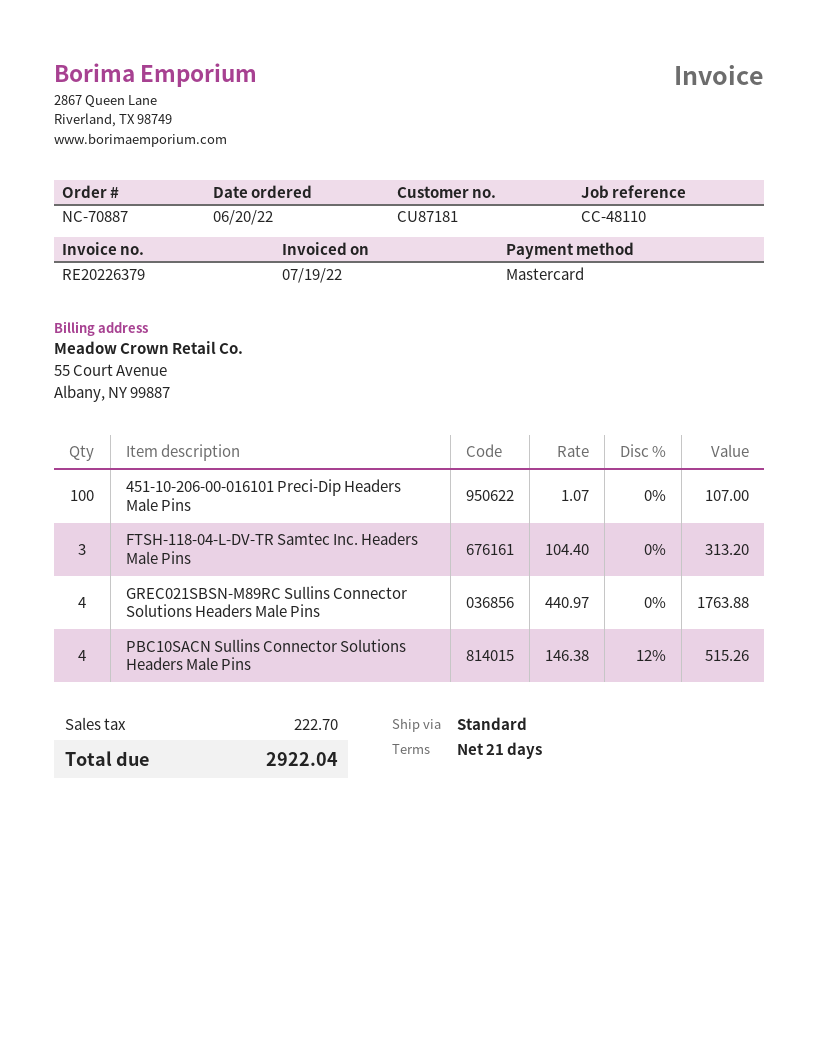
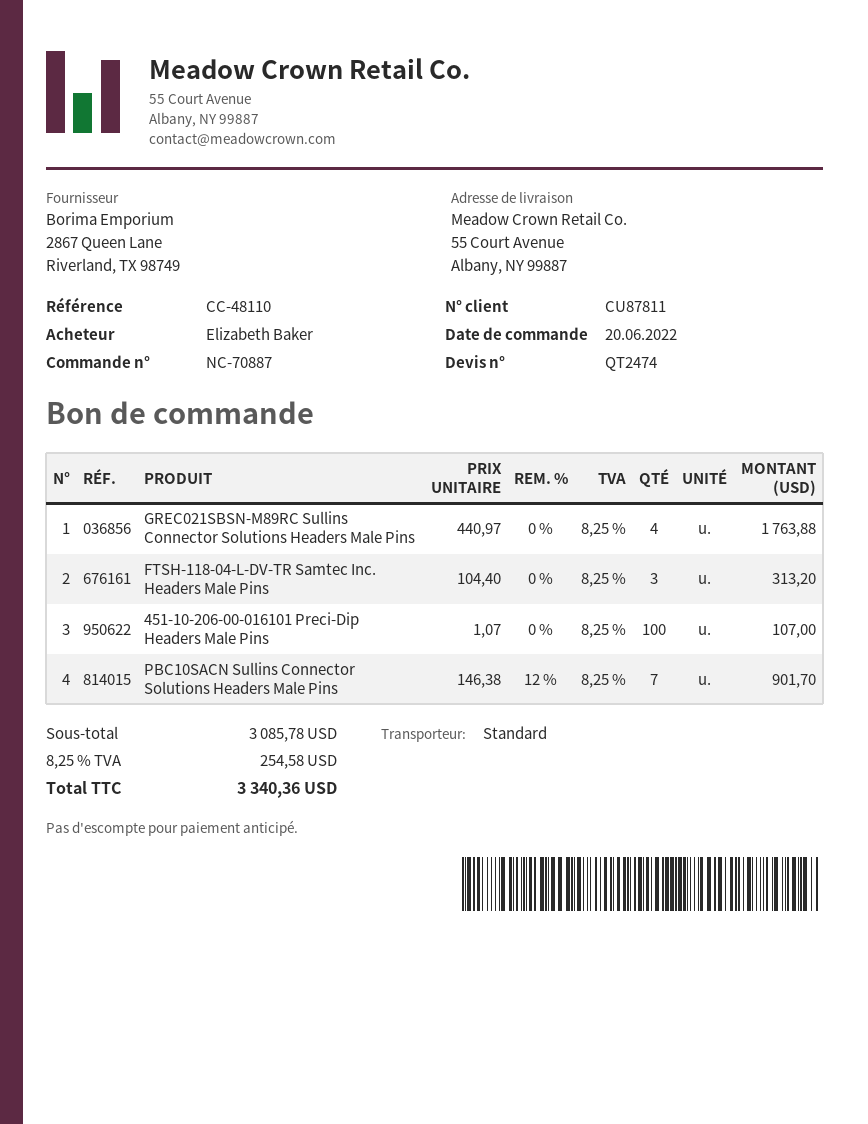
customer number: CU87181 -> CU87811
PBC10SACN Sullins Connector Solutions Headers Male Pins: 4 x 146.38 - 12% = 515.26 -> 7 x 146.38 - 12% = 901.70
tax: 222.70 -> 254.58
total: 2922.04 -> 3340.36

